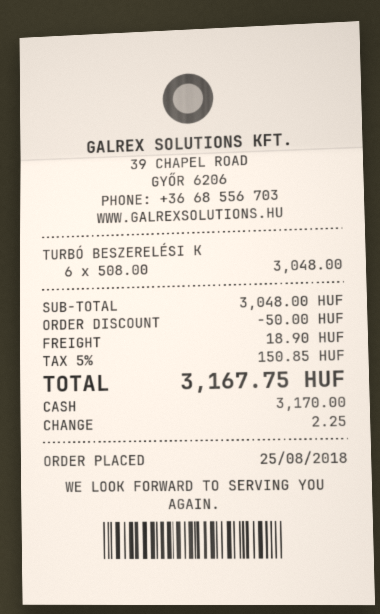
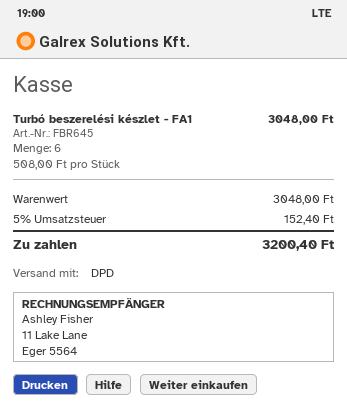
discount: 50.00 -> none
shipping: 18.90 -> none
tax: 5% = 150.85 -> 5% = 152.40
total: 3167.75 -> 3200.40

